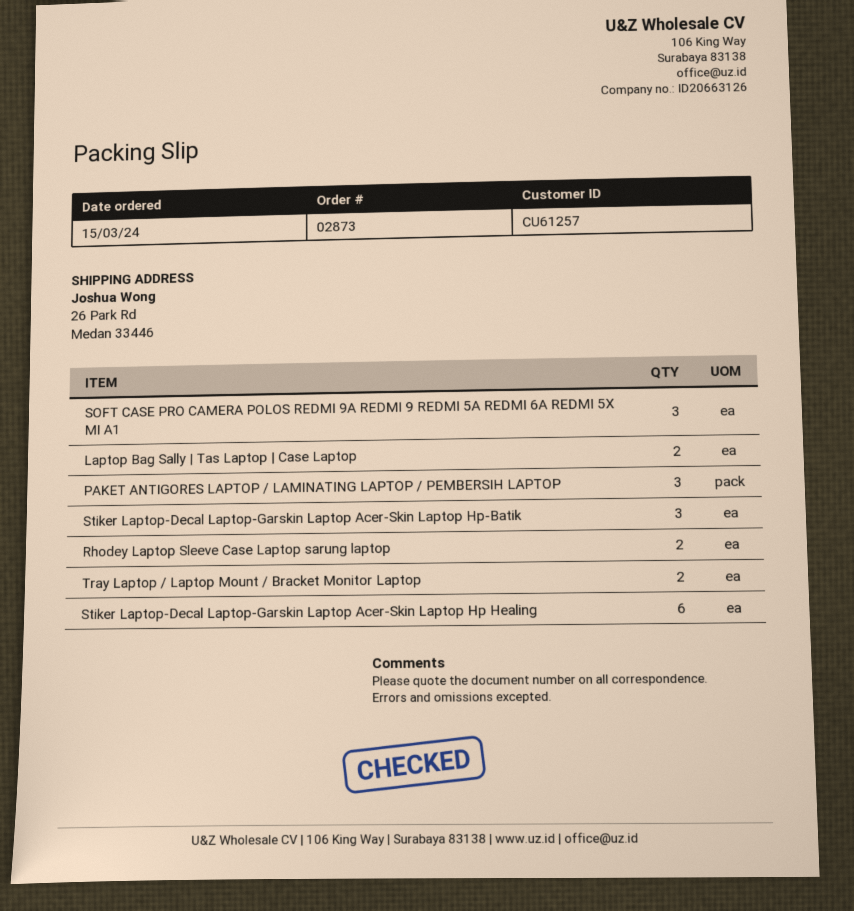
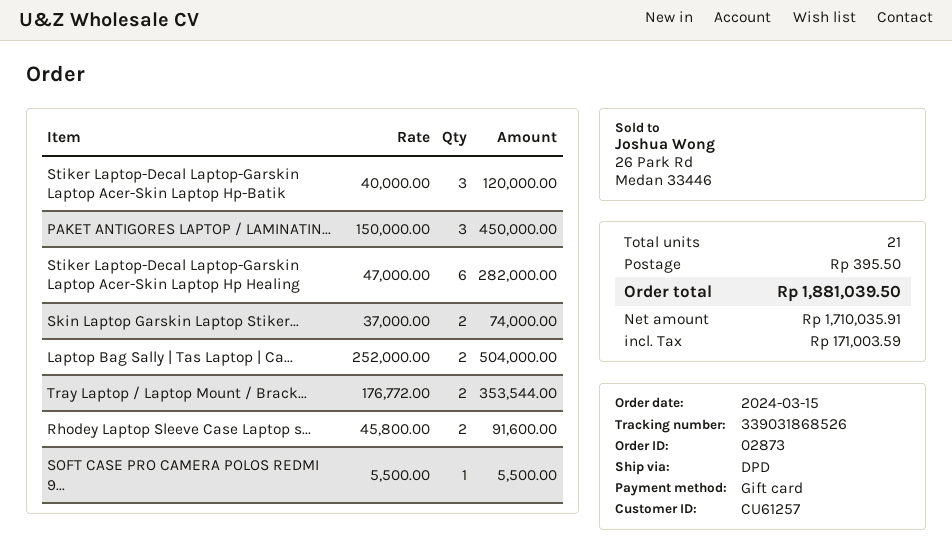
SOFT CASE PRO CAMERA POLOS REDMI 9A REDMI 9 REDMI 5A REDMI 6A REDMI 5X MI A1: 3 -> 1
Skin Laptop Garskin Laptop Stiker...: none -> 2

